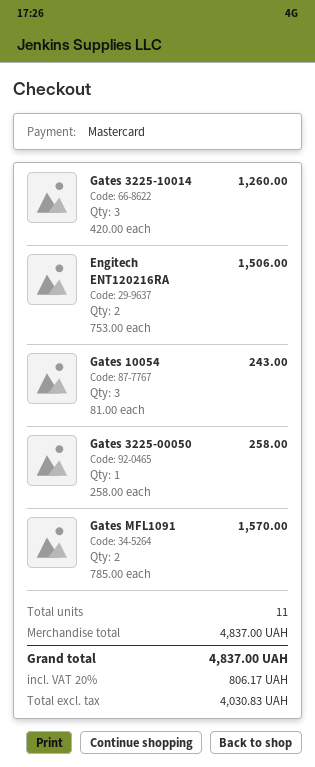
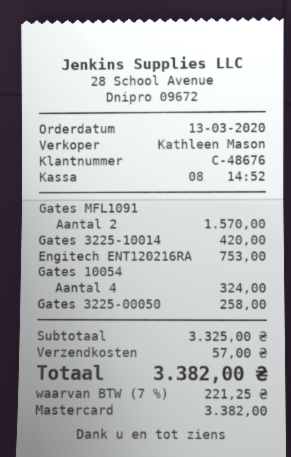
Gates 3225-10014: 3 for 1260.00 -> 1 for 420.00
Engitech ENT120216RA: 2 for 1506.00 -> 1 for 753.00
Gates 10054: 3 for 243.00 -> 4 for 324.00
subtotal: 4837.00 -> 3325.00
shipping: none -> 57.00
tax: 20% = 806.17 -> 7% = 221.25
total: 4837.00 -> 3382.00

